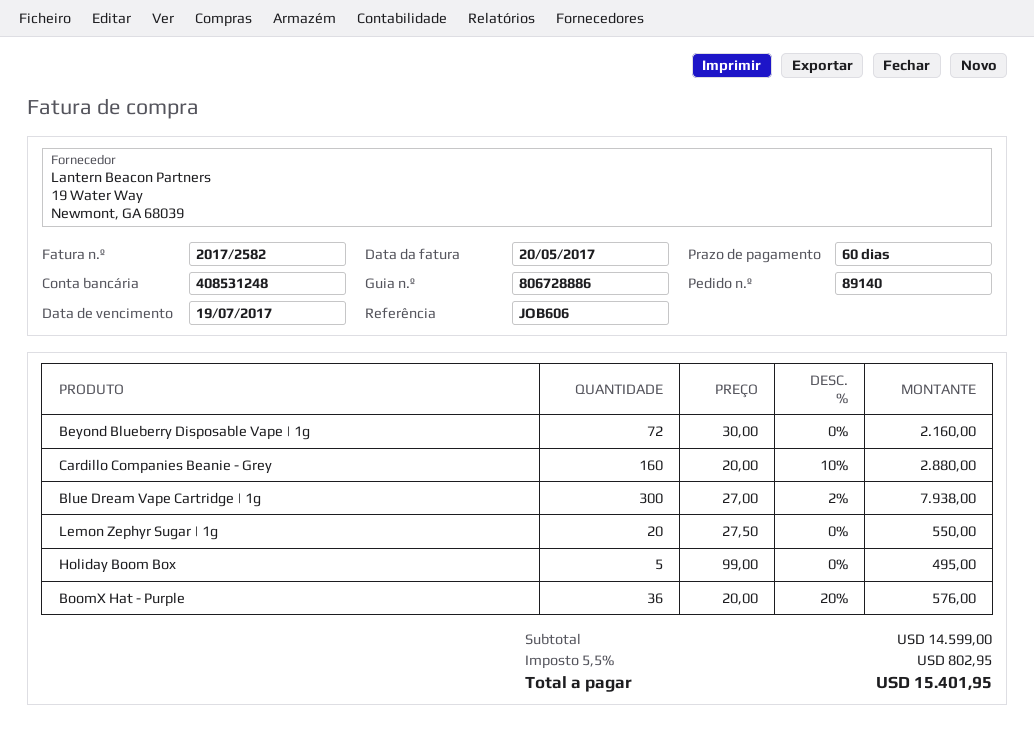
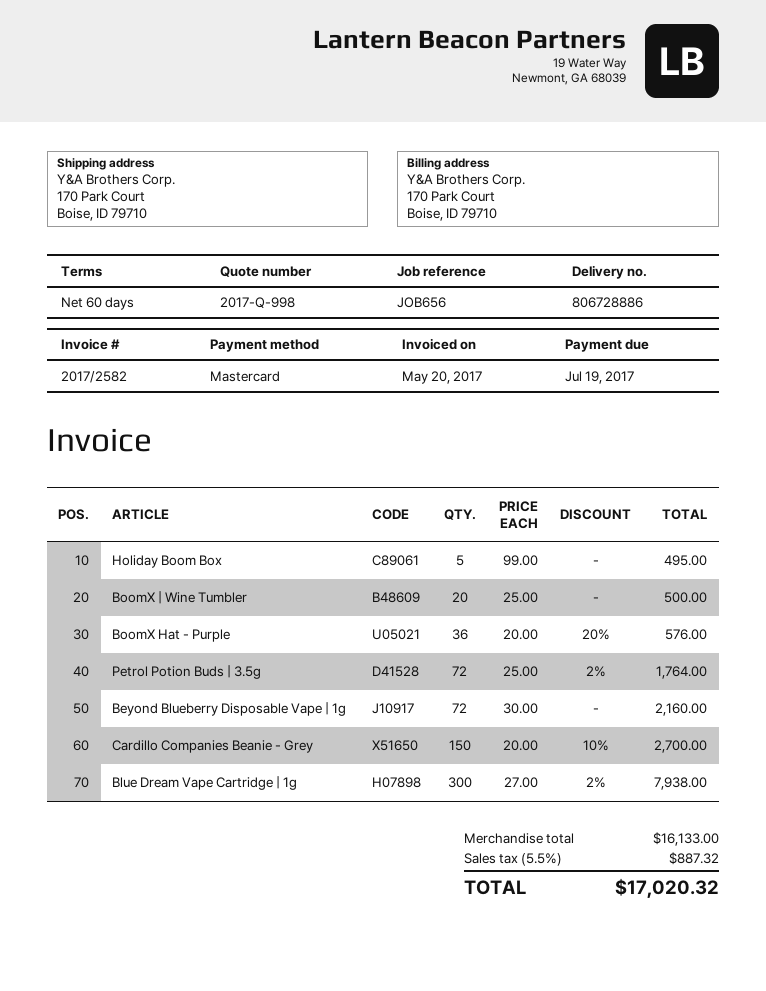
reference: JOB606 -> JOB656
Cardillo Companies Beanie - Grey: 160 x 20.00 - 10% = 2880.00 -> 150 x 20.00 - 10% = 2700.00
Lemon Zephyr Sugar | 1g: 20 x 27.50 = 550.00 -> none
BoomX | Wine Tumbler: none -> 20 x 25.00 = 500.00
Petrol Potion Buds | 3.5g: none -> 72 x 25.00 - 2% = 1764.00
subtotal: 14599.00 -> 16133.00
tax: 5.5% = 802.95 -> 5.5% = 887.32
total: 15401.95 -> 17020.32

